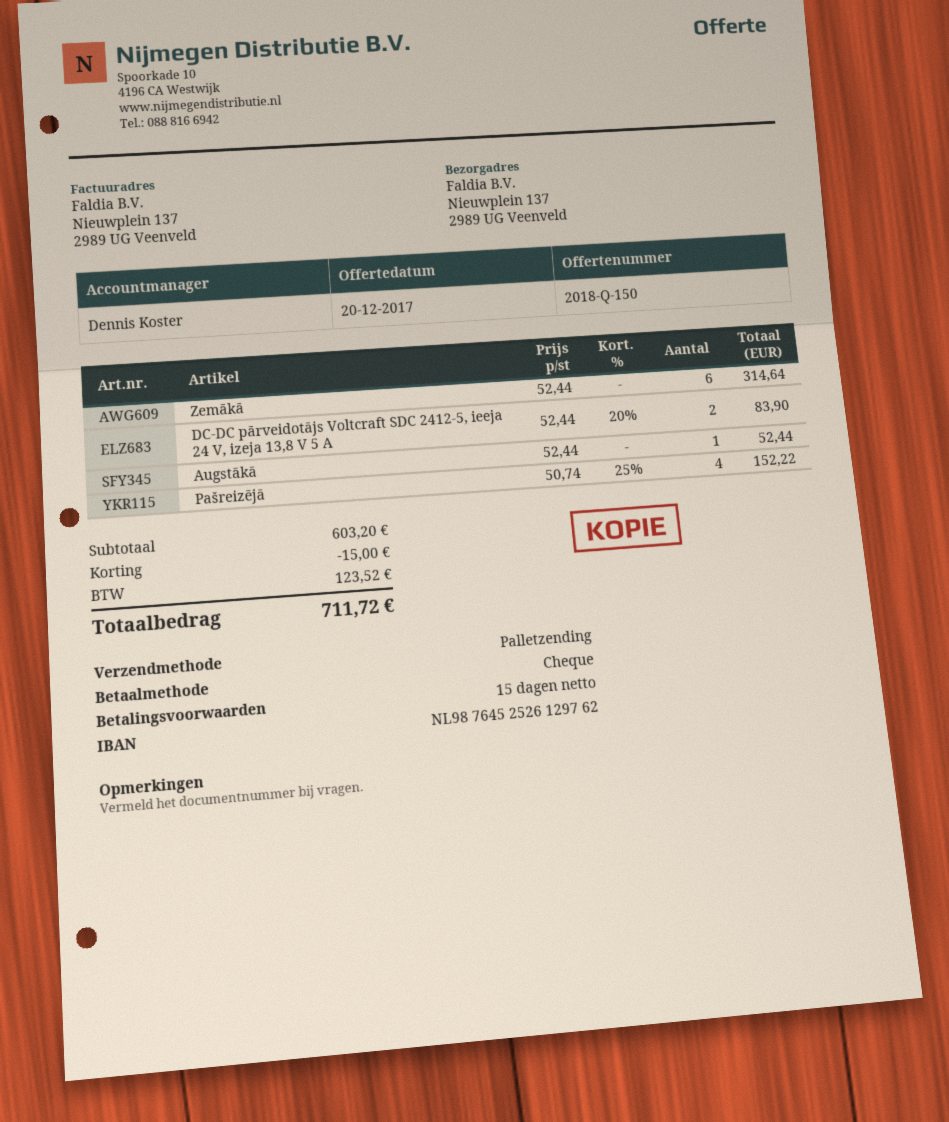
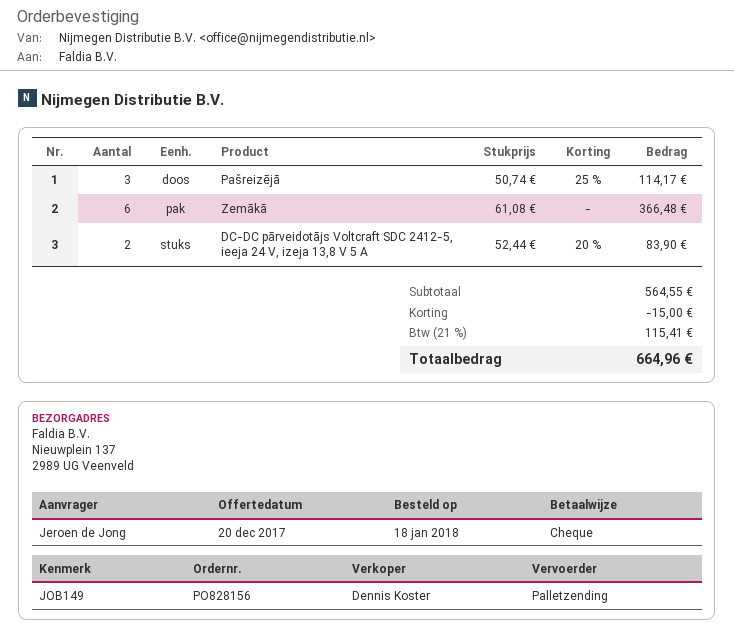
Zemākā: 6 x 52.44 = 314.64 -> 6 x 61.08 = 366.48
Augstākā: 1 x 52.44 = 52.44 -> none
Pašreizējā: 4 x 50.74 - 25% = 152.22 -> 3 x 50.74 - 25% = 114.17
subtotal: 603.20 -> 564.55
tax: 123.52 -> 115.41
total: 711.72 -> 664.96

